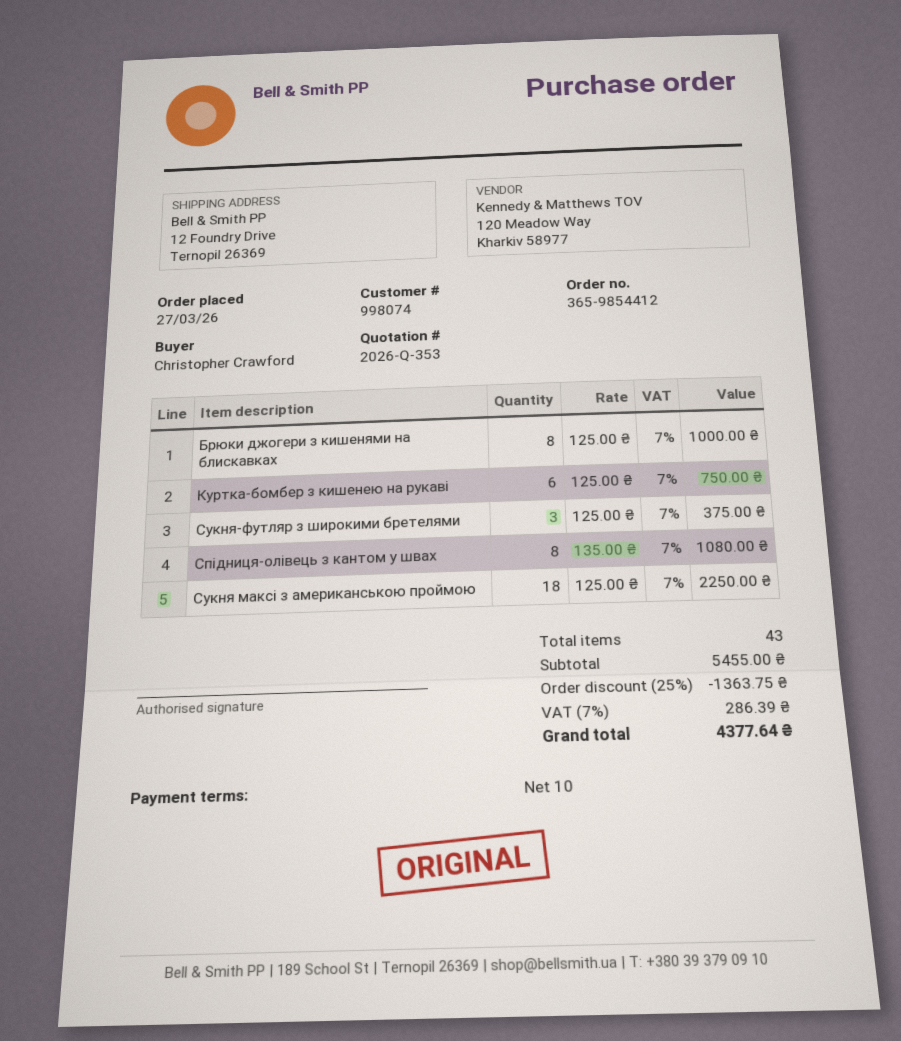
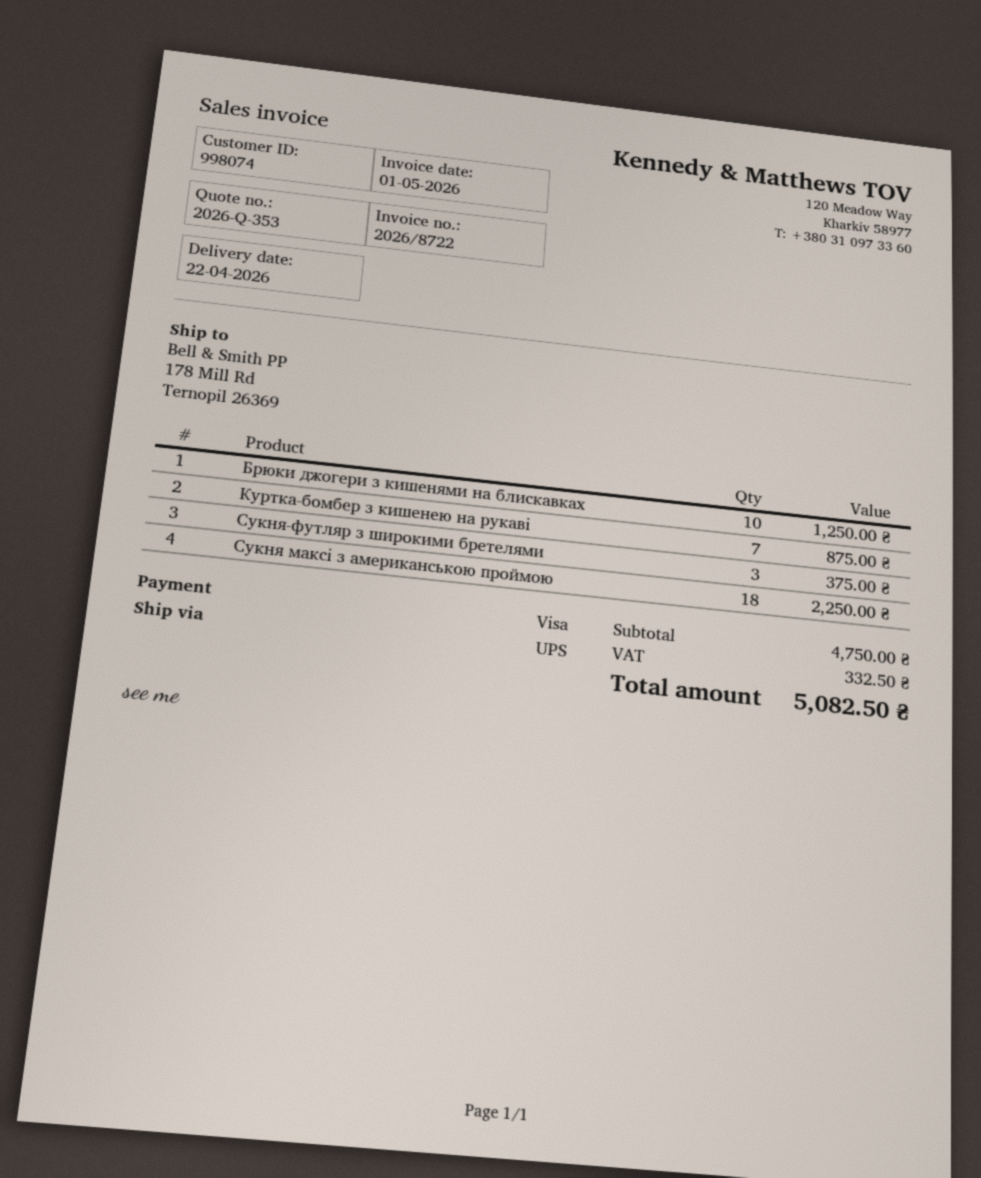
ship to: 12 Foundry Drive, Ternopil 26369 -> 178 Mill Rd, Ternopil 26369
Брюки джогери з кишенями на блискавках: 8 for 1000.00 -> 10 for 1250.00
Куртка-бомбер з кишенею на рукаві: 6 for 750.00 -> 7 for 875.00
Спідниця-олівець з кантом у швах: 8 for 1080.00 -> none
subtotal: 5455.00 -> 4750.00
discount: 25% = 1363.75 -> none
tax: 286.39 -> 332.50
total: 4377.64 -> 5082.50

